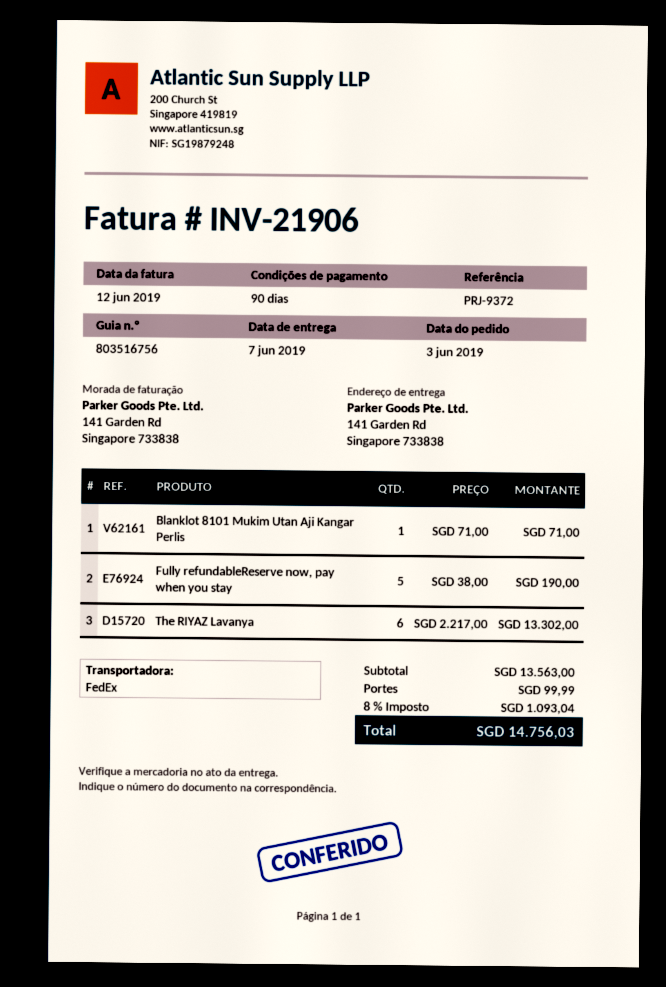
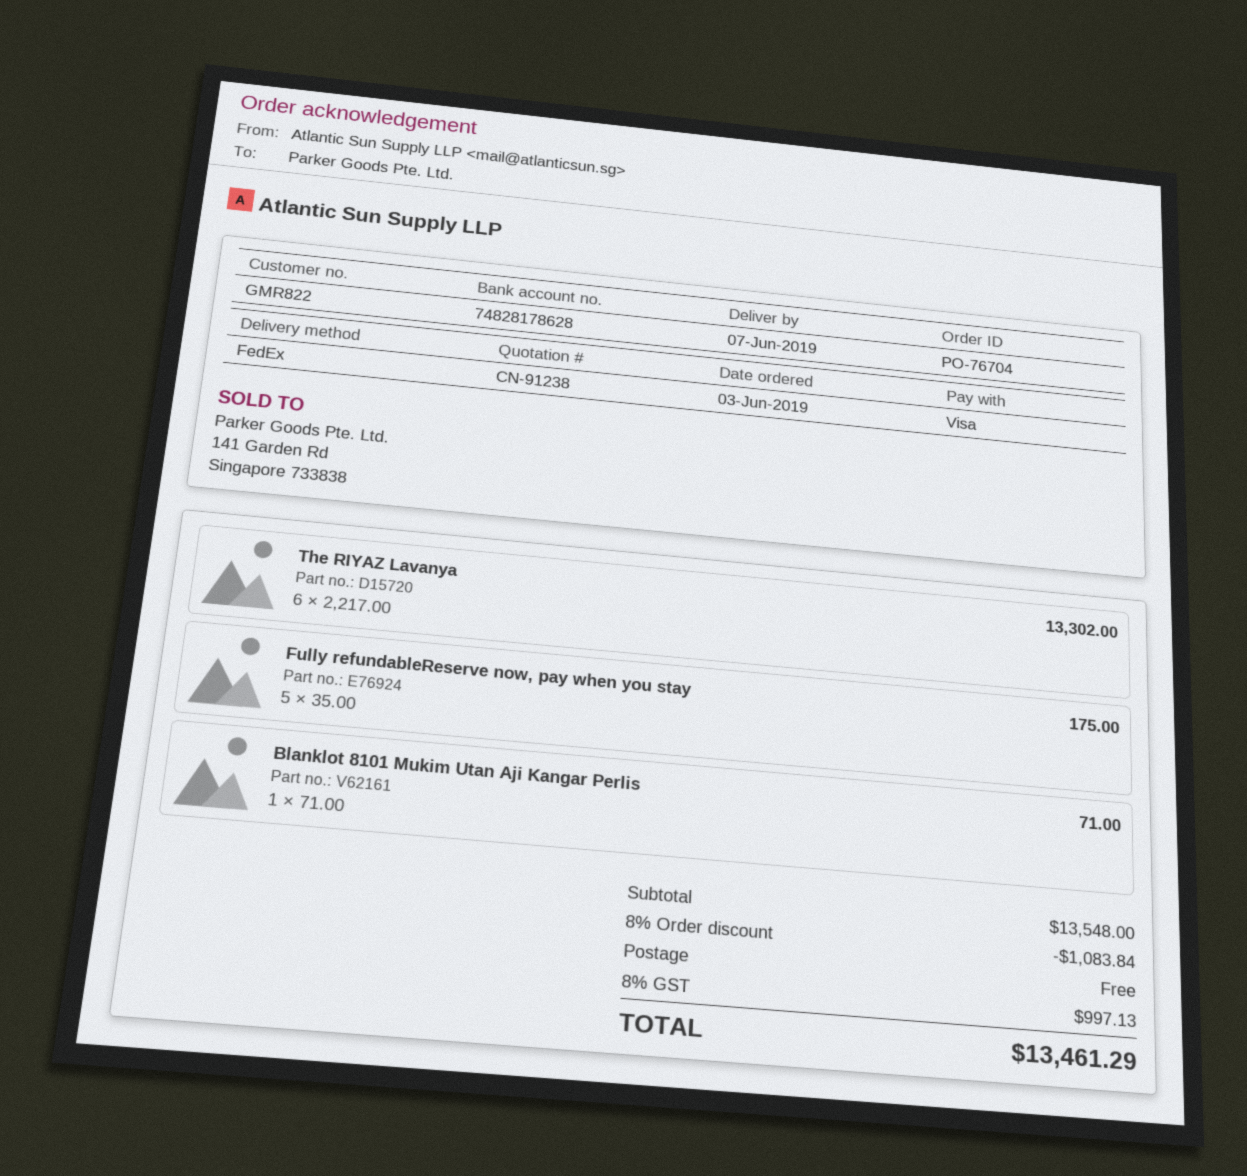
Fully refundableReserve now, pay when you stay: 5 x 38.00 = 190.00 -> 5 x 35.00 = 175.00
subtotal: 13563.00 -> 13548.00
discount: none -> 8% = 1083.84
shipping: 99.99 -> 0.00
tax: 8% = 1093.04 -> 8% = 997.13
total: 14756.03 -> 13461.29

